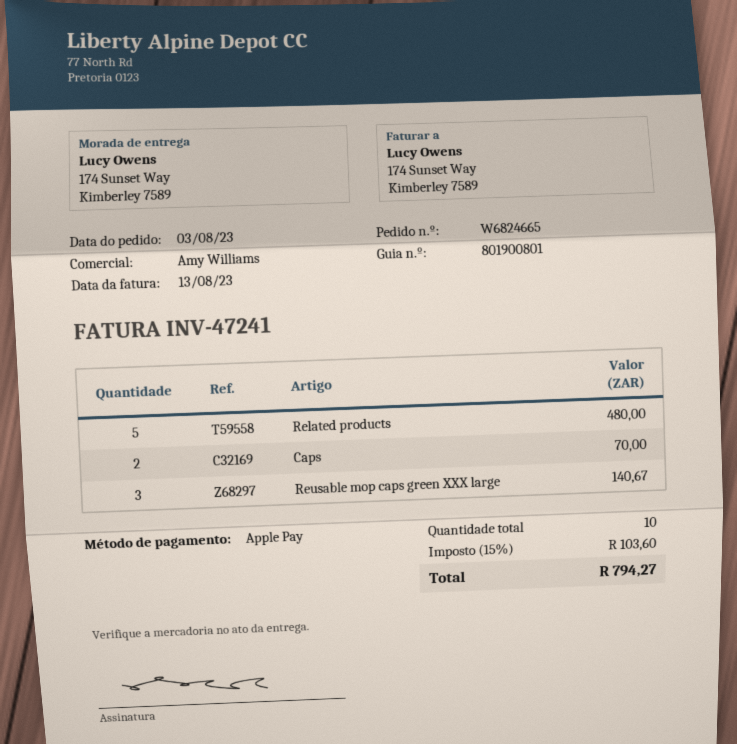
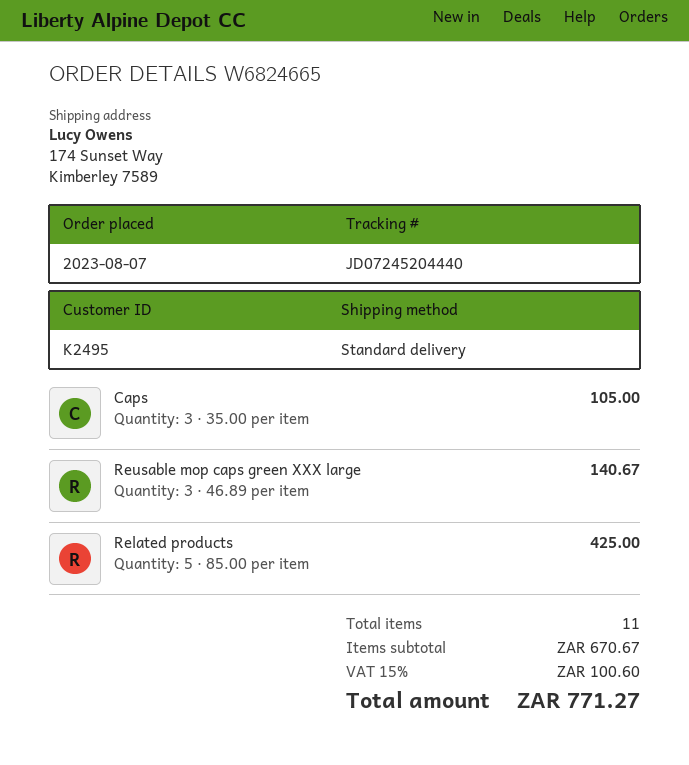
order date: 2023-08-03 -> 2023-08-07
Related products: 5 for 480.00 -> 5 for 425.00
Caps: 2 for 70.00 -> 3 for 105.00
total quantity: 10 -> 11
tax: 15% = 103.60 -> 15% = 100.60
total: 794.27 -> 771.27

